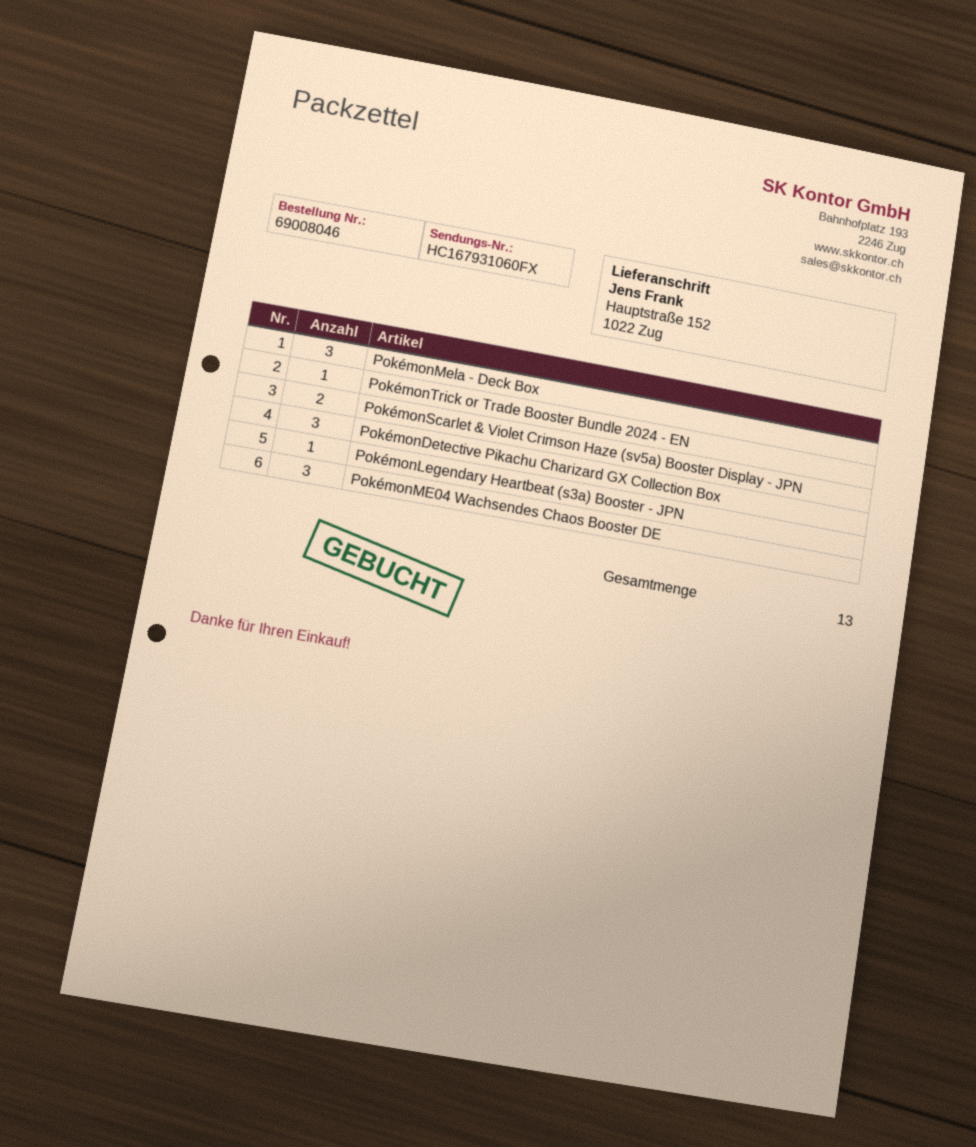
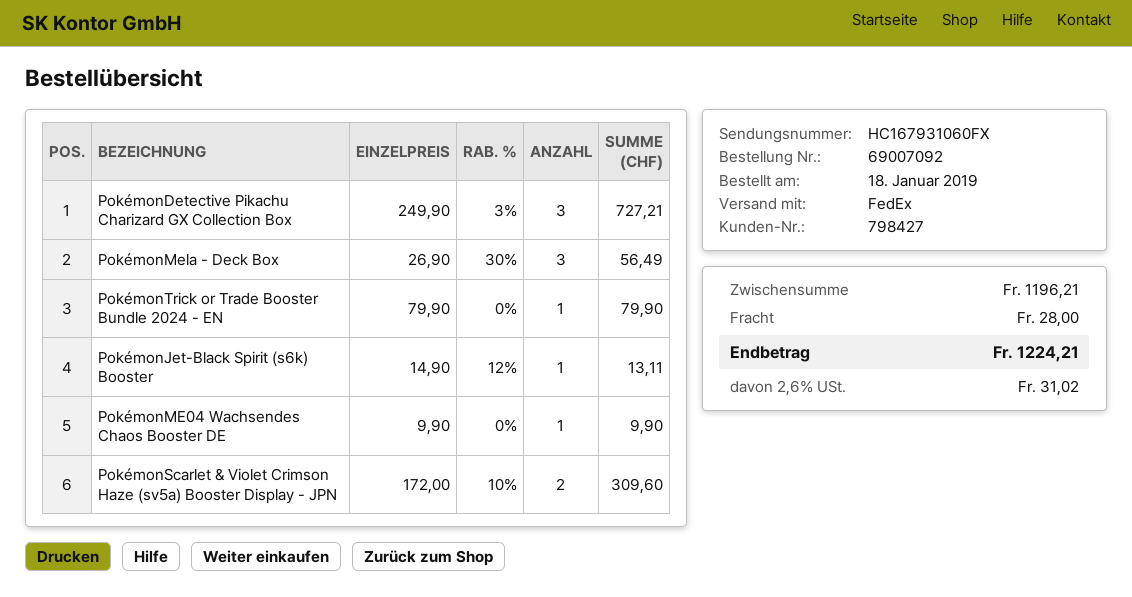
order number: 69008046 -> 69007092
PokémonLegendary Heartbeat (s3a) Booster - JPN: 1 -> none
PokémonME04 Wachsendes Chaos Booster DE: 3 -> 1
PokémonJet-Black Spirit (s6k) Booster: none -> 1

